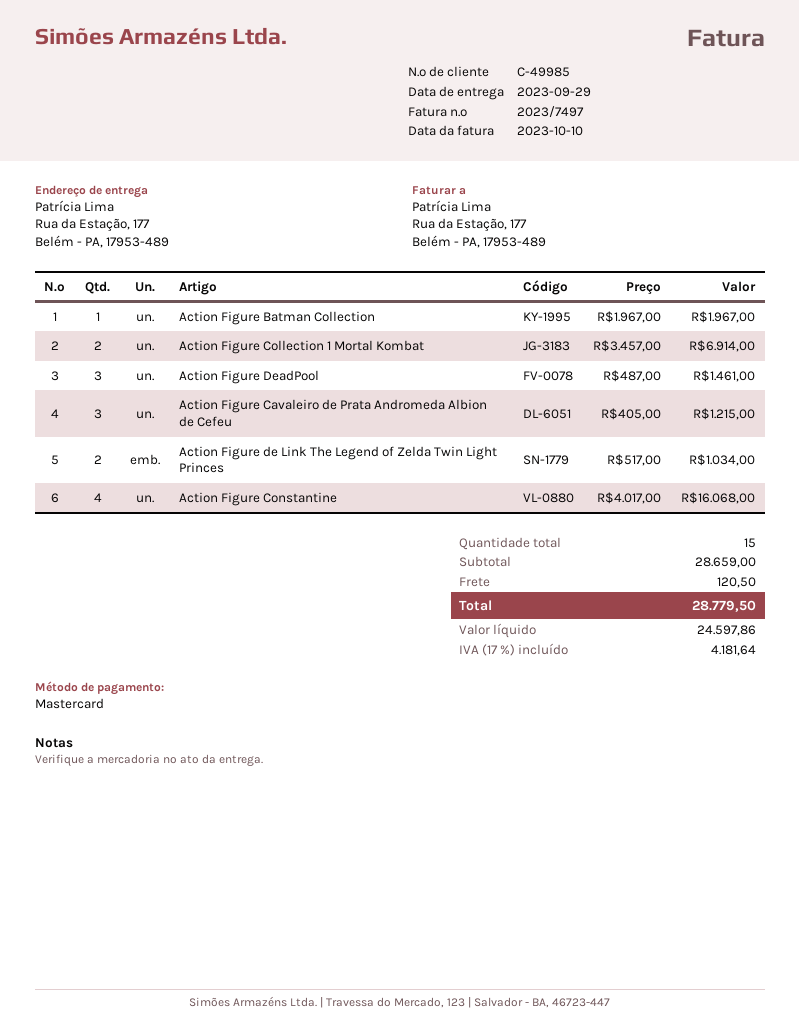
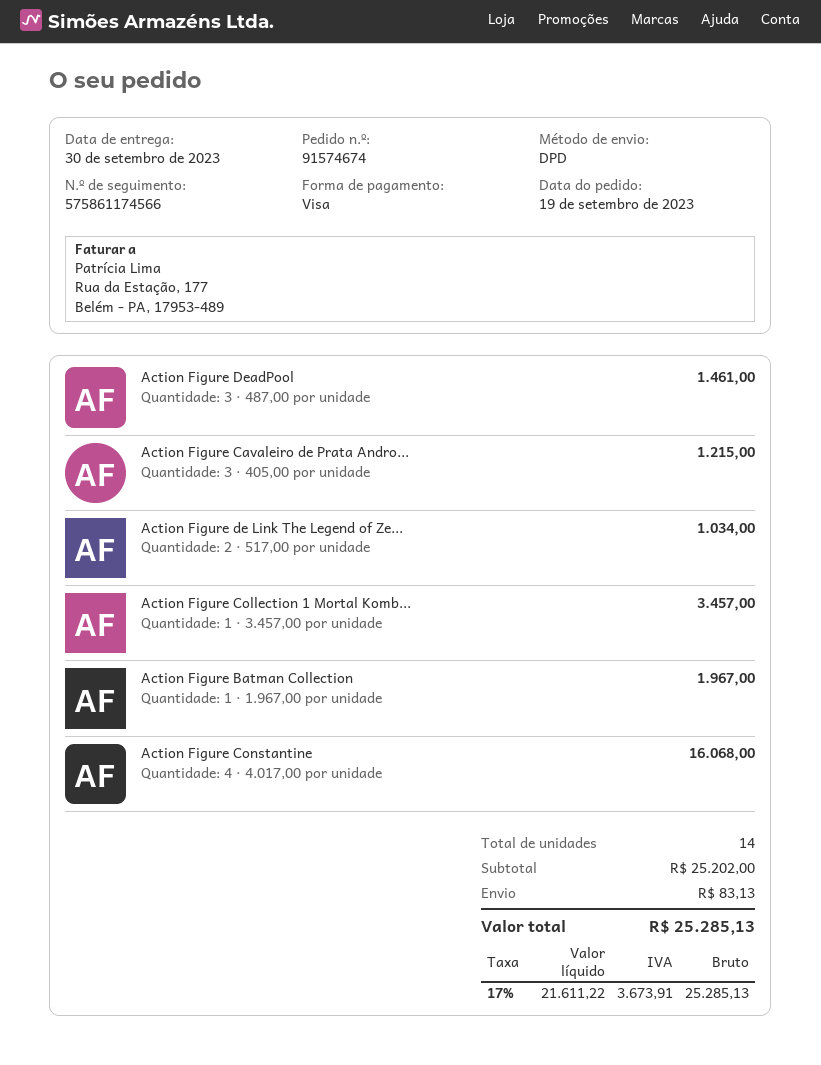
delivery date: 2023-09-29 -> 2023-09-30
payment method: Mastercard -> Visa
Action Figure Collection 1 Mortal Kombat: 2 x 3457.00 = 6914.00 -> 1 x 3457.00 = 3457.00
total quantity: 15 -> 14
subtotal: 28659.00 -> 25202.00
shipping: 120.50 -> 83.13
net: 24597.86 -> 21611.22
tax: 17% = 4181.64 -> 17% = 3673.91
total: 28779.50 -> 25285.13

